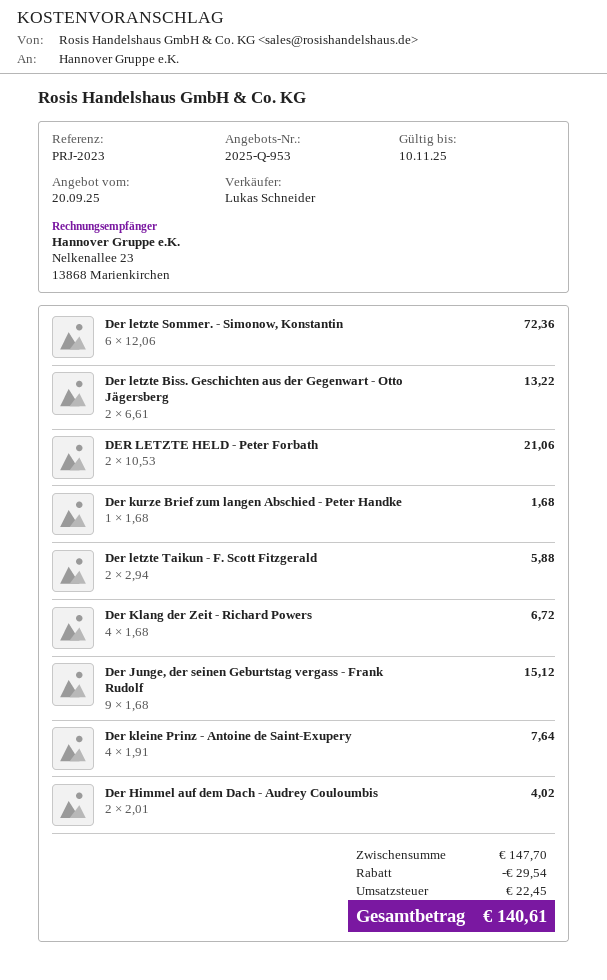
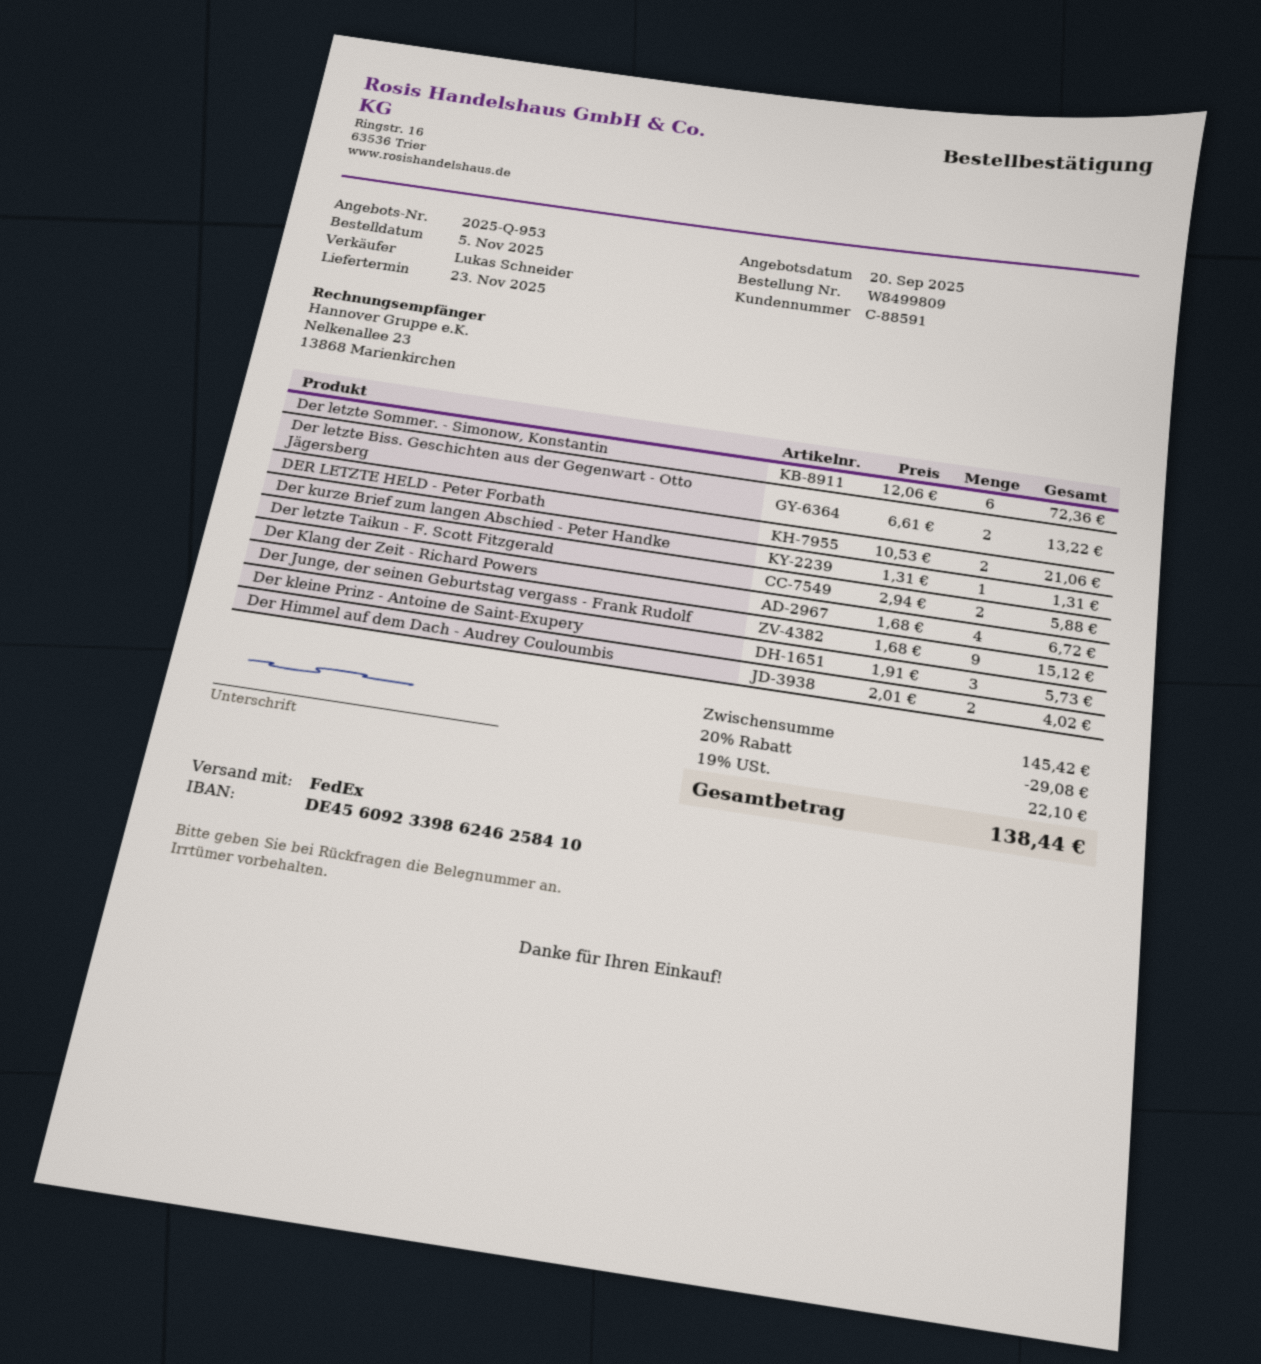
Der kurze Brief zum langen Abschied - Peter Handke: 1 x 1.68 = 1.68 -> 1 x 1.31 = 1.31
Der kleine Prinz - Antoine de Saint-Exupery: 4 x 1.91 = 7.64 -> 3 x 1.91 = 5.73
subtotal: 147.70 -> 145.42
discount: 29.54 -> 29.08
tax: 22.45 -> 22.10
total: 140.61 -> 138.44

